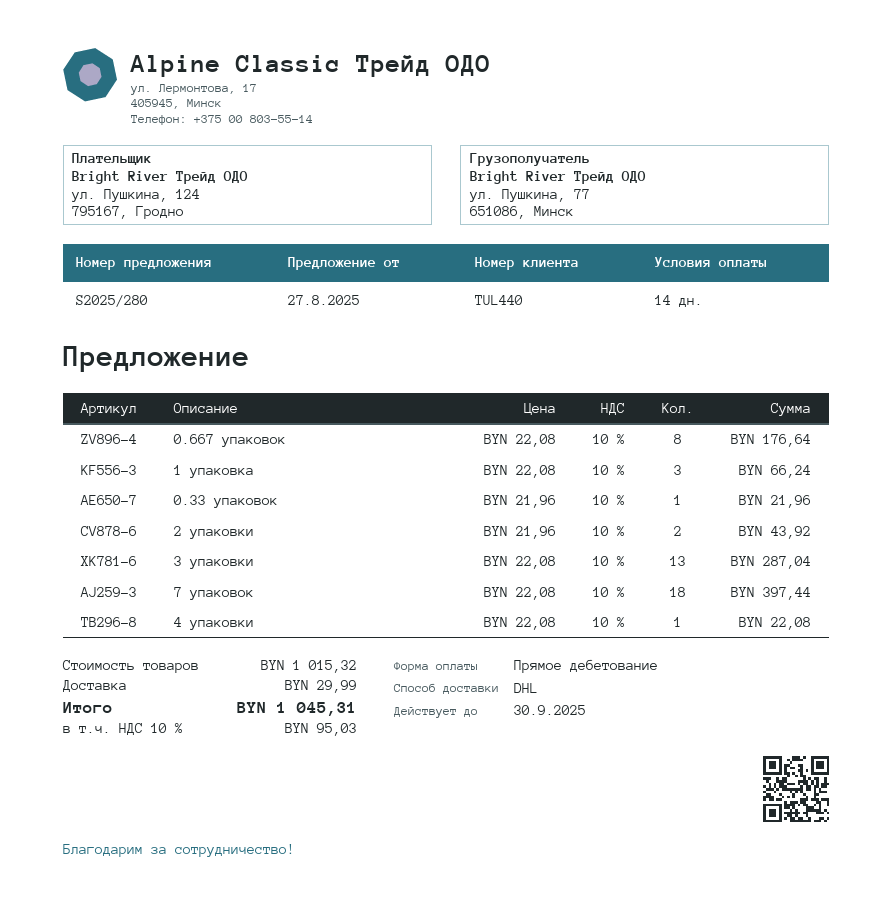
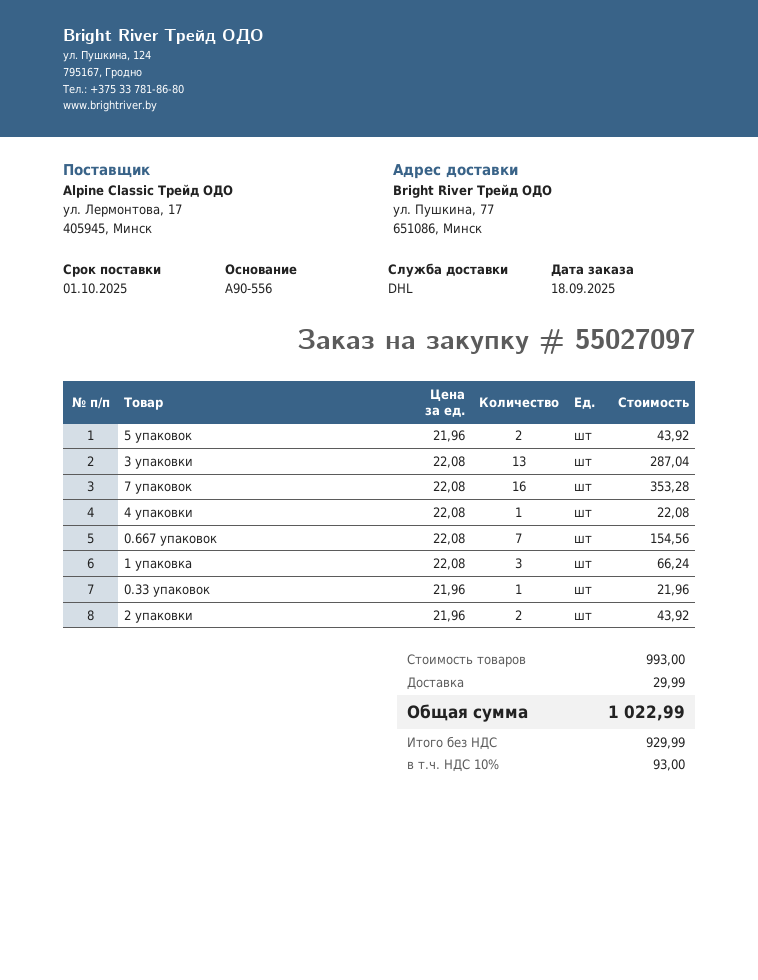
0.667 упаковок: 8 x 22.08 = 176.64 -> 7 x 22.08 = 154.56
7 упаковок: 18 x 22.08 = 397.44 -> 16 x 22.08 = 353.28
5 упаковок: none -> 2 x 21.96 = 43.92
subtotal: 1015.32 -> 993.00
tax: 10% = 95.03 -> 10% = 93.00
total: 1045.31 -> 1022.99

